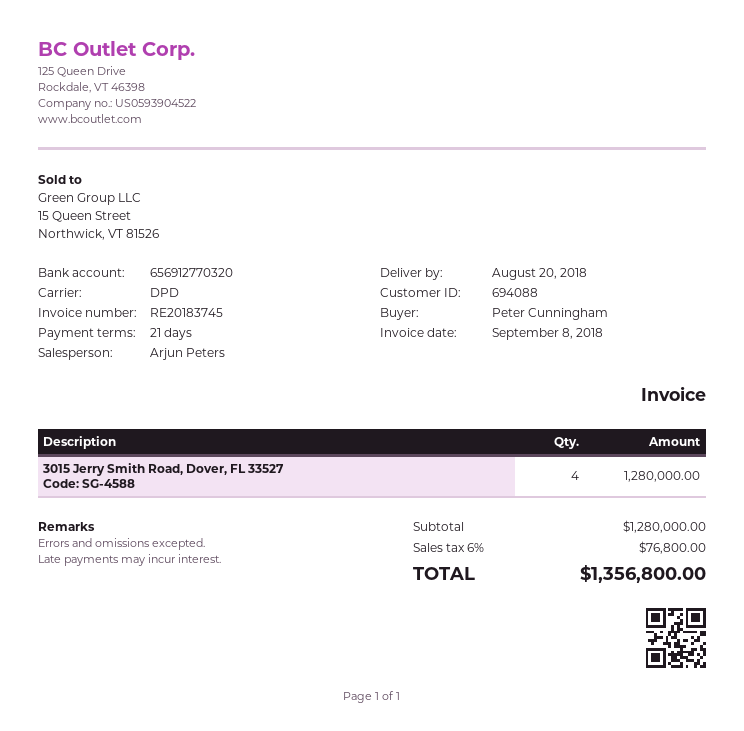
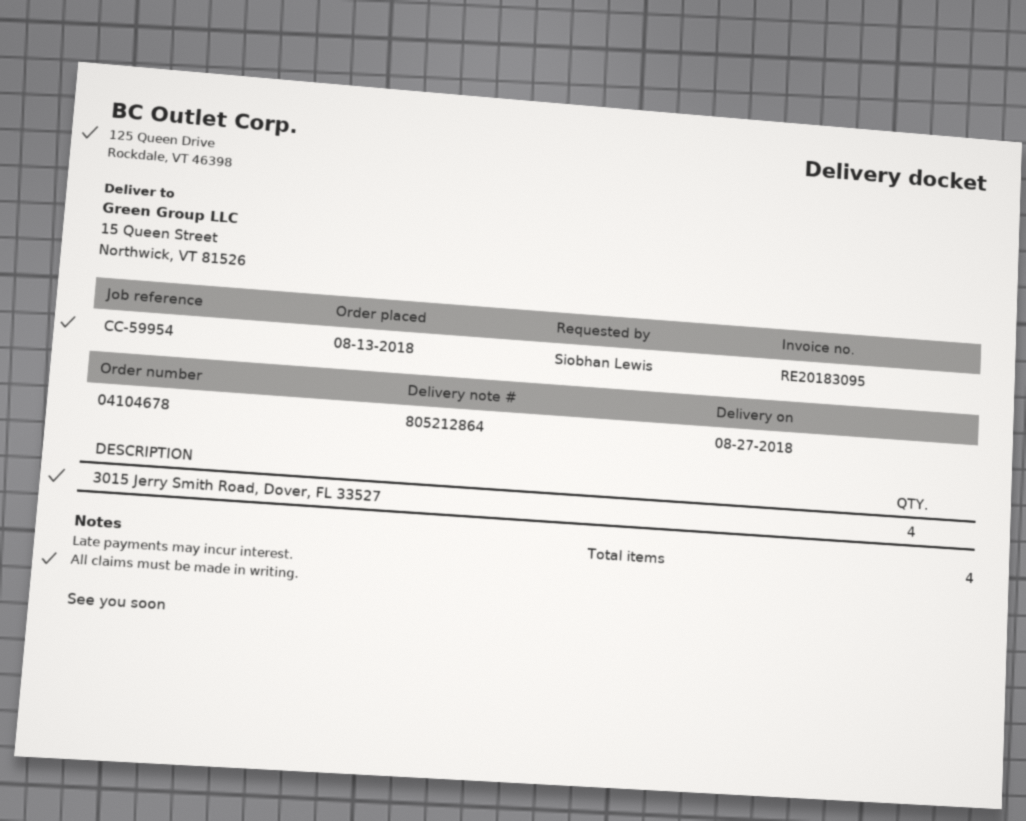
delivery date: 2018-08-20 -> 2018-08-27
invoice number: RE20183745 -> RE20183095
ordered by: Peter Cunningham -> Siobhan Lewis

